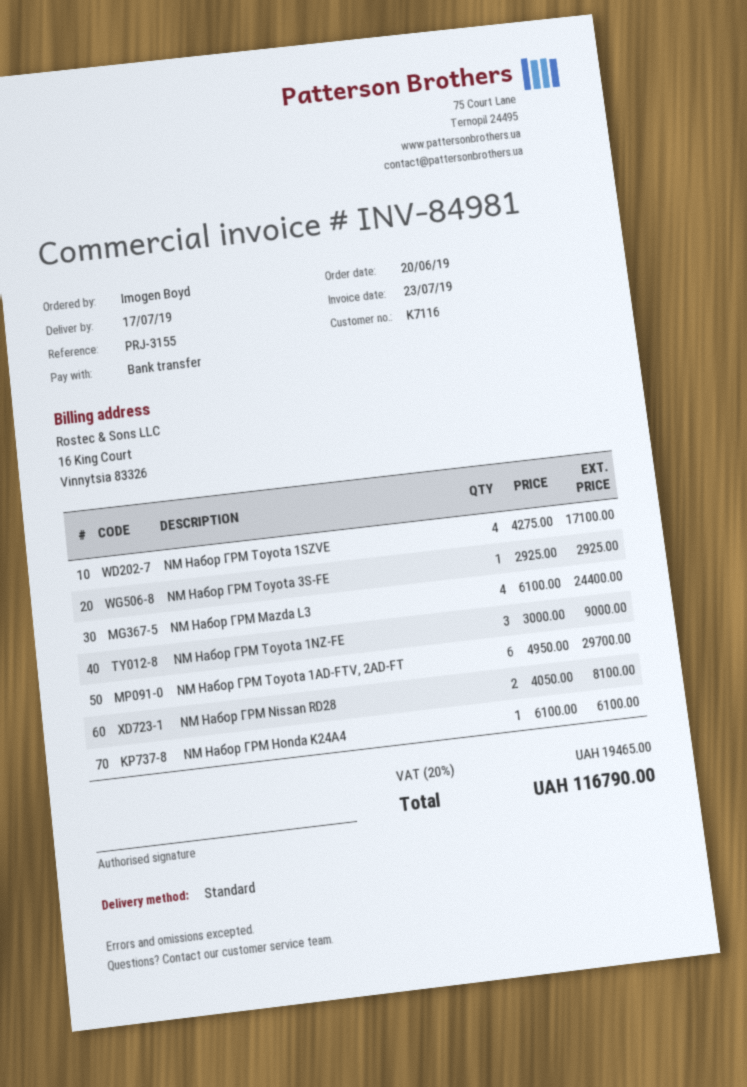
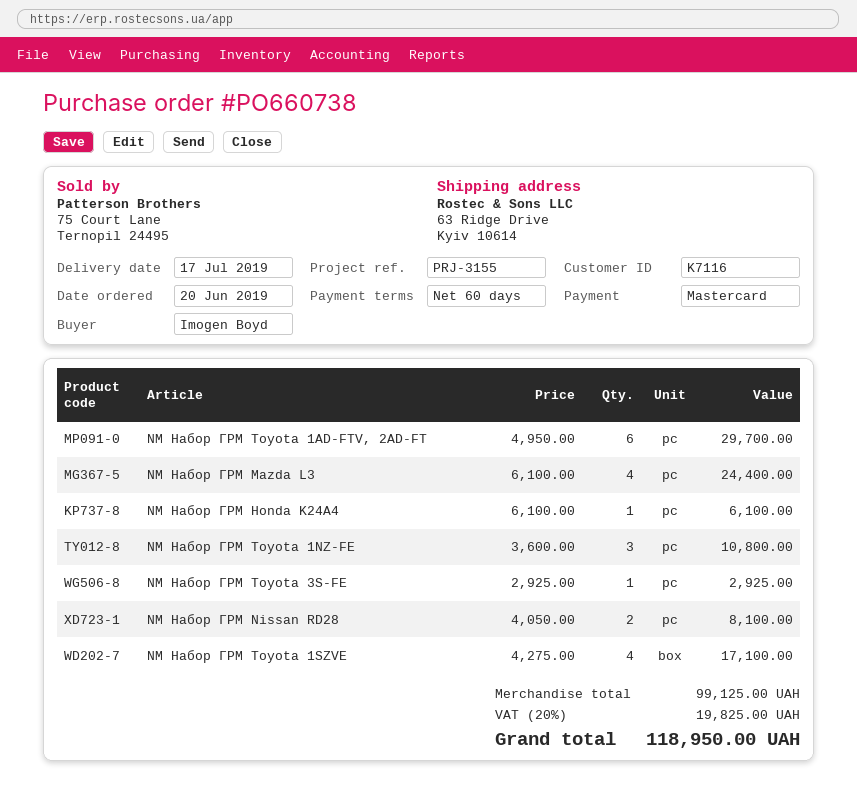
payment method: bank transfer -> Mastercard
NM Набор ГРМ Toyota 1NZ-FE: 3 x 3000.00 = 9000.00 -> 3 x 3600.00 = 10800.00
tax: 20% = 19465.00 -> 20% = 19825.00
total: 116790.00 -> 118950.00

